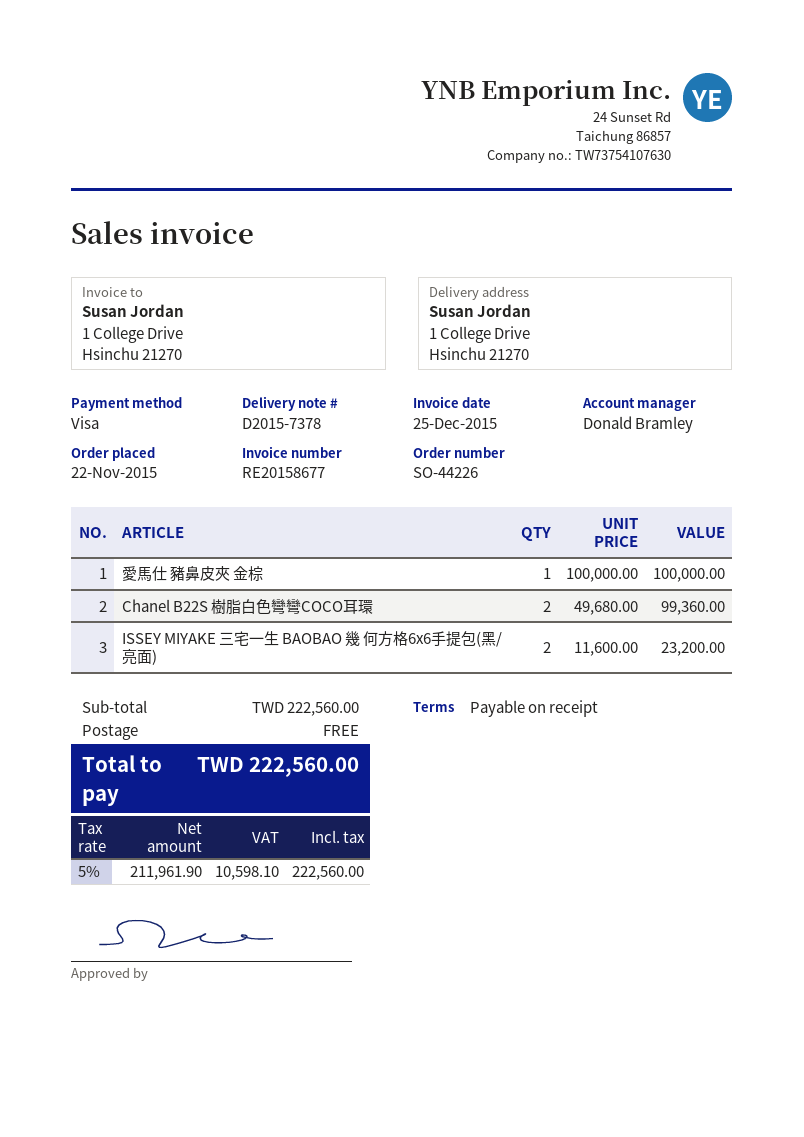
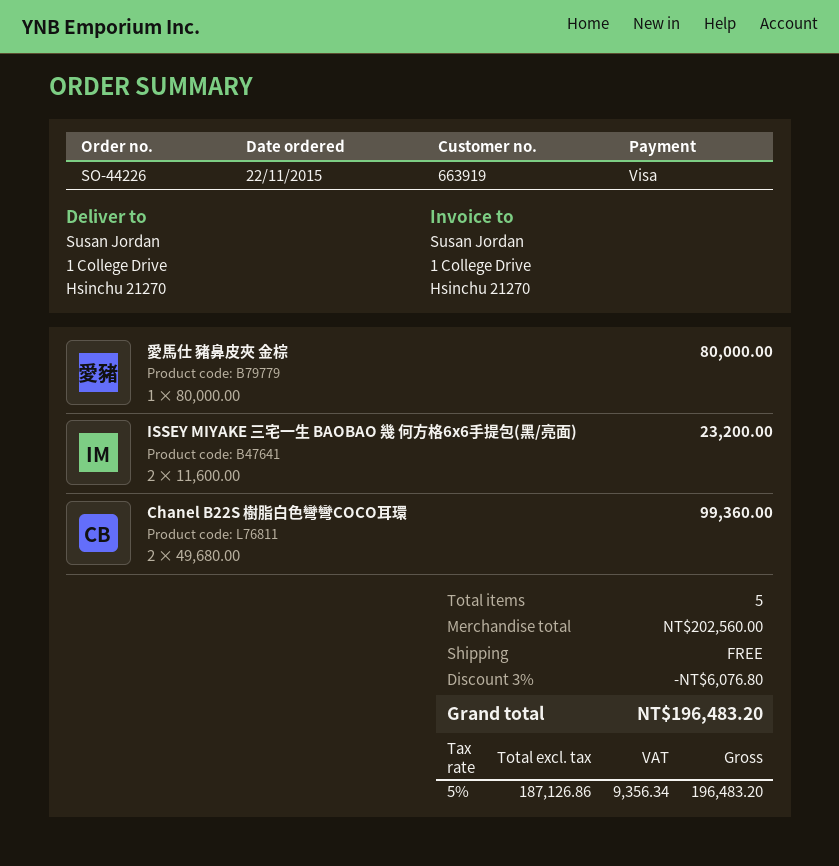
愛馬仕 豬鼻皮夾 金棕: 1 x 100000.00 = 100000.00 -> 1 x 80000.00 = 80000.00
subtotal: 222560.00 -> 202560.00
discount: none -> 3% = 6076.80
net: 211961.90 -> 187126.86
tax: 5% = 10598.10 -> 5% = 9356.34
total: 222560.00 -> 196483.20

